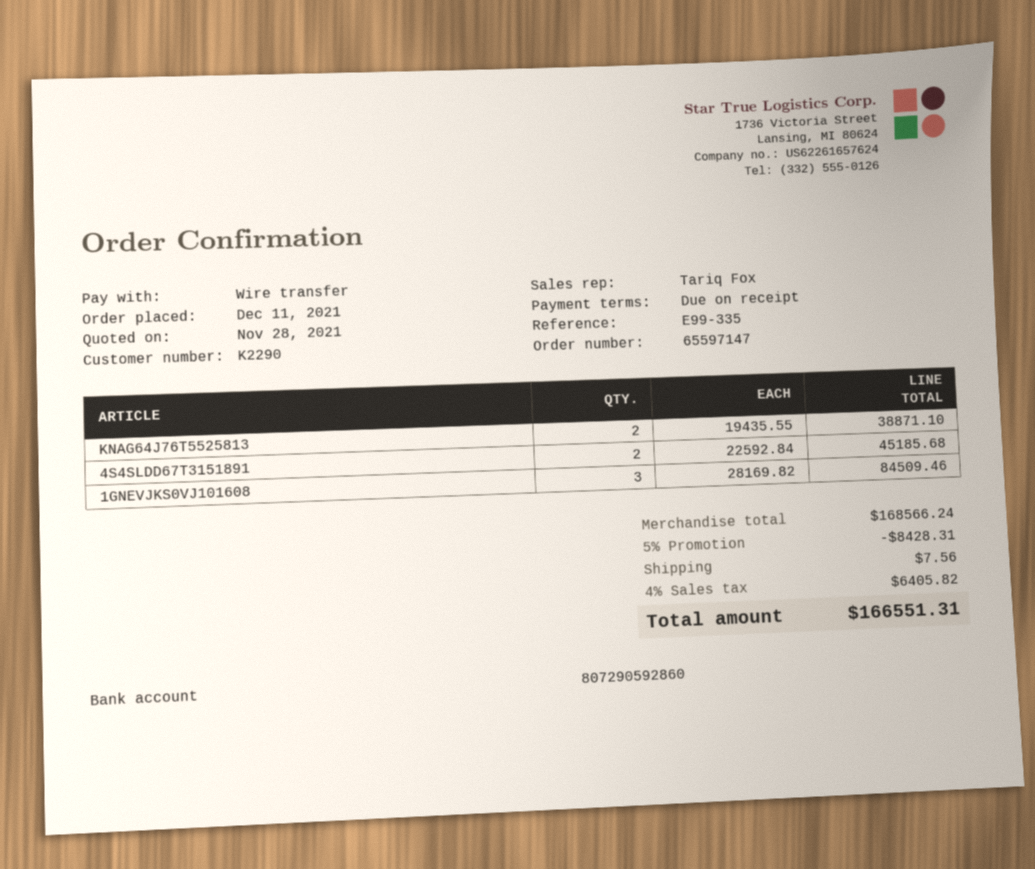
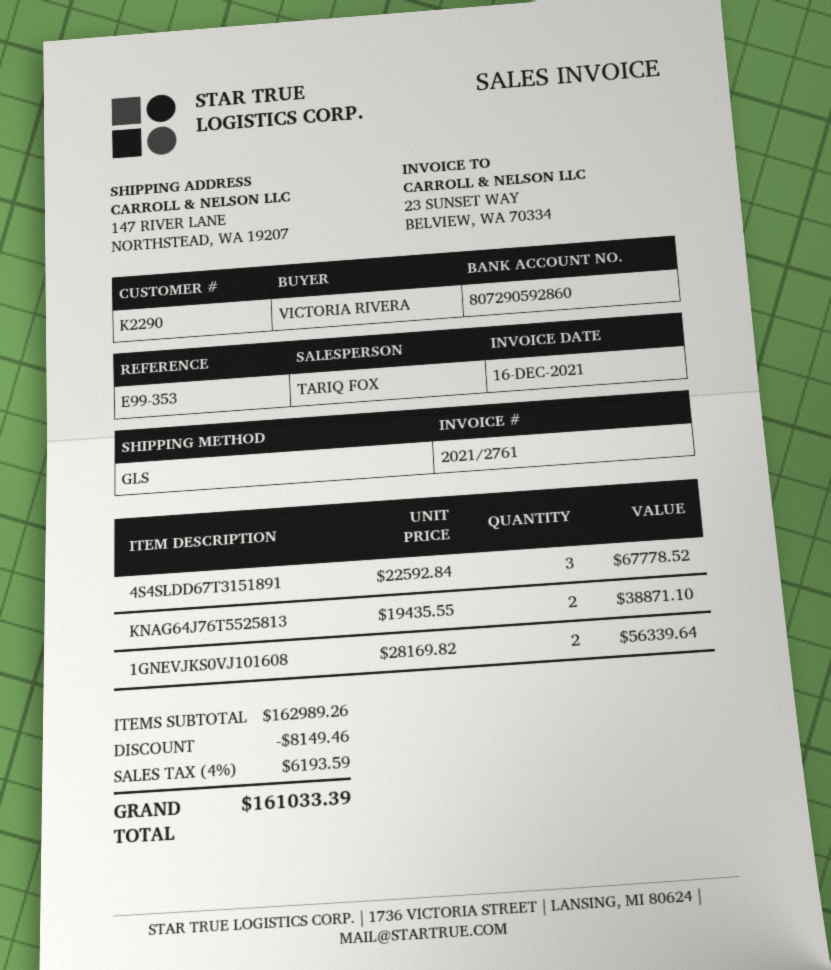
reference: E99-335 -> E99-353
4S4SLDD67T3151891: 2 x 22592.84 = 45185.68 -> 3 x 22592.84 = 67778.52
1GNEVJKS0VJ101608: 3 x 28169.82 = 84509.46 -> 2 x 28169.82 = 56339.64
subtotal: 168566.24 -> 162989.26
discount: 8428.31 -> 8149.46
shipping: 7.56 -> none
tax: 4% = 6405.82 -> 4% = 6193.59
total: 166551.31 -> 161033.39

